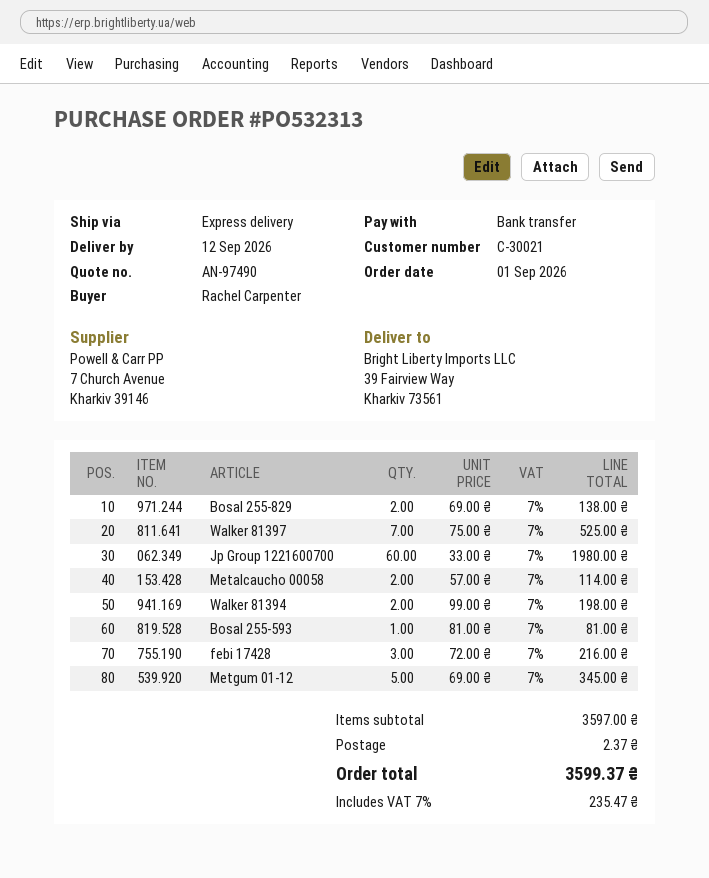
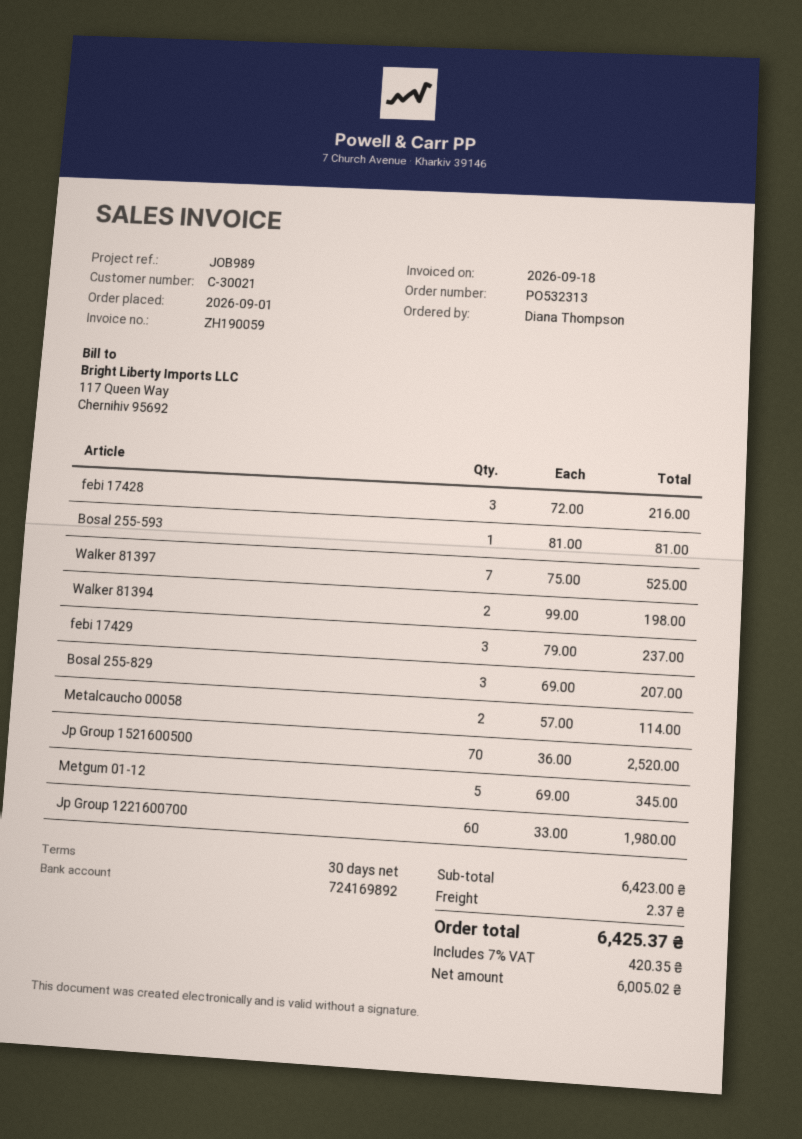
ordered by: Rachel Carpenter -> Diana Thompson
Bosal 255-829: 2 x 69.00 = 138.00 -> 3 x 69.00 = 207.00
febi 17429: none -> 3 x 79.00 = 237.00
Jp Group 1521600500: none -> 70 x 36.00 = 2520.00
subtotal: 3597.00 -> 6423.00
tax: 7% = 235.47 -> 7% = 420.35
total: 3599.37 -> 6425.37

